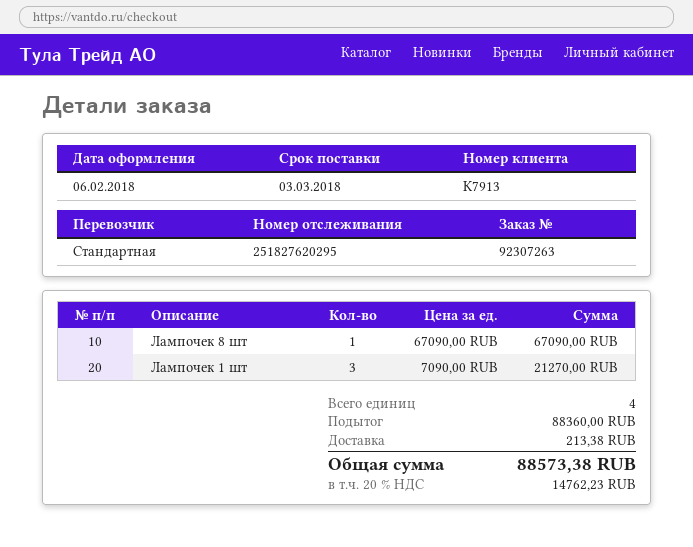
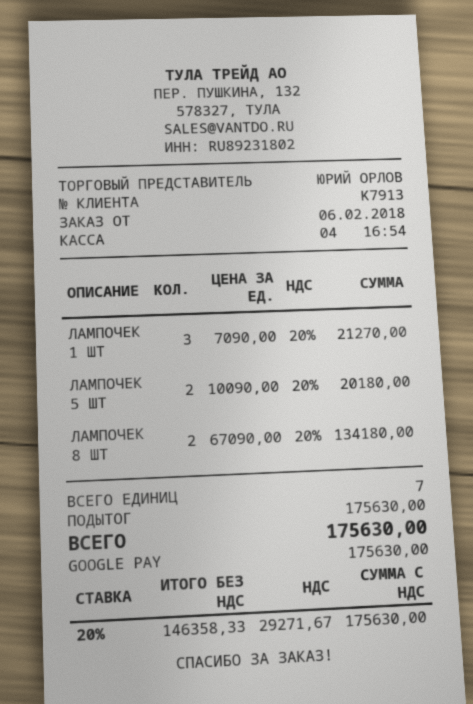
Лампочек 8 шт: 1 x 67090.00 = 67090.00 -> 2 x 67090.00 = 134180.00
ЛАМПОЧЕК 5 ШТ: none -> 2 x 10090.00 = 20180.00
total quantity: 4 -> 7
subtotal: 88360.00 -> 175630.00
shipping: 213.38 -> none
tax: 20% = 14762.23 -> 20% = 29271.67
total: 88573.38 -> 175630.00

